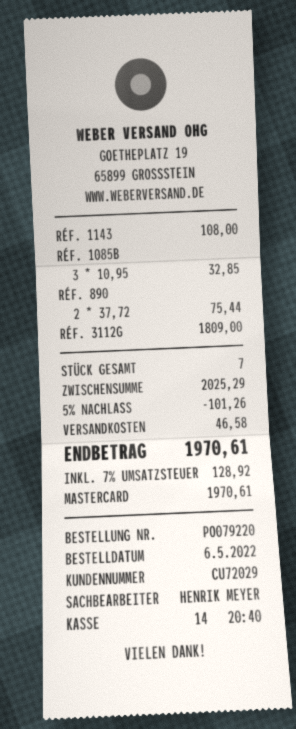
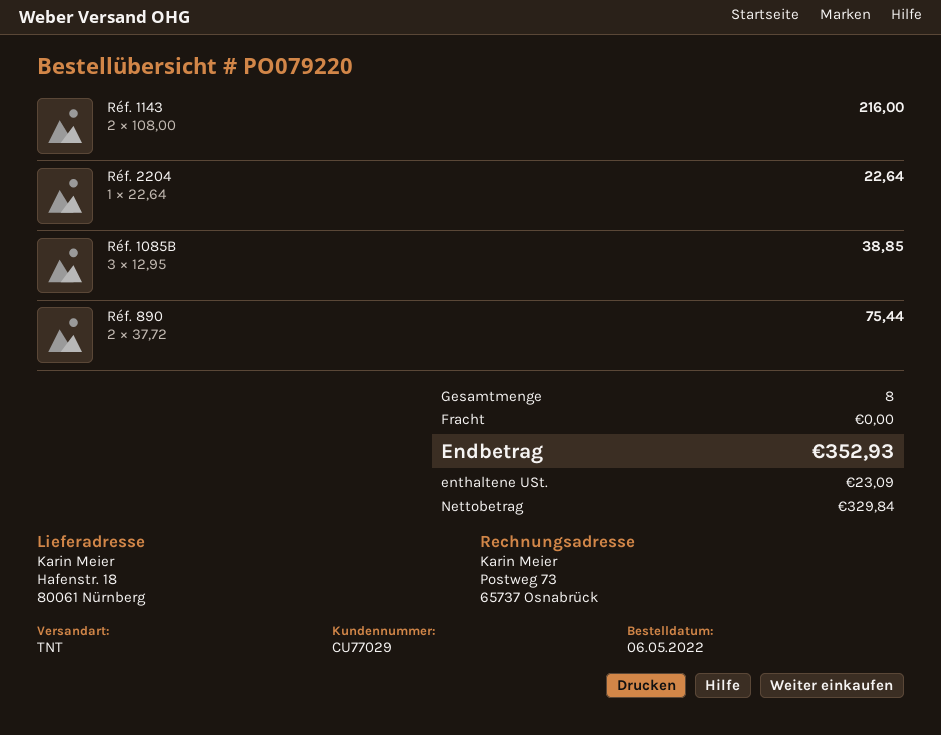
customer number: CU72029 -> CU77029
RÉF. 1143: 1 x 108.00 = 108.00 -> 2 x 108.00 = 216.00
RÉF. 1085B: 3 x 10.95 = 32.85 -> 3 x 12.95 = 38.85
RÉF. 3112G: 1 x 1809.00 = 1809.00 -> none
Réf. 2204: none -> 1 x 22.64 = 22.64
total quantity: 7 -> 8
discount: 5% = 101.26 -> none
shipping: 46.58 -> 0.00
tax: 128.92 -> 23.09
total: 1970.61 -> 352.93

